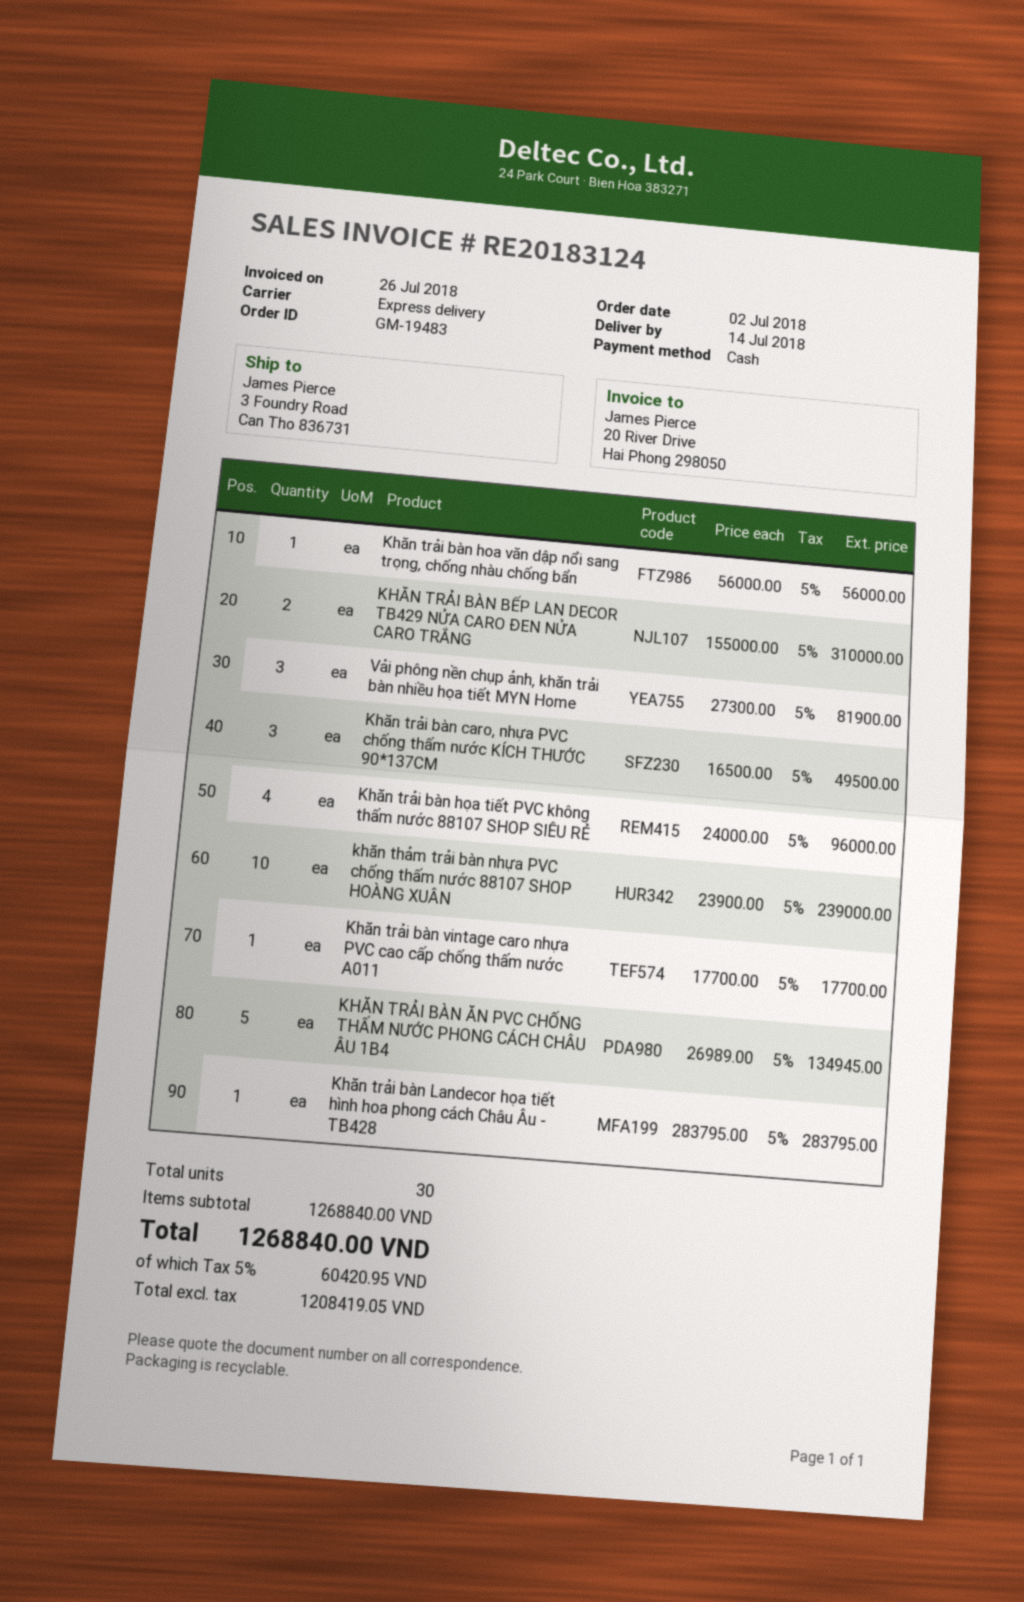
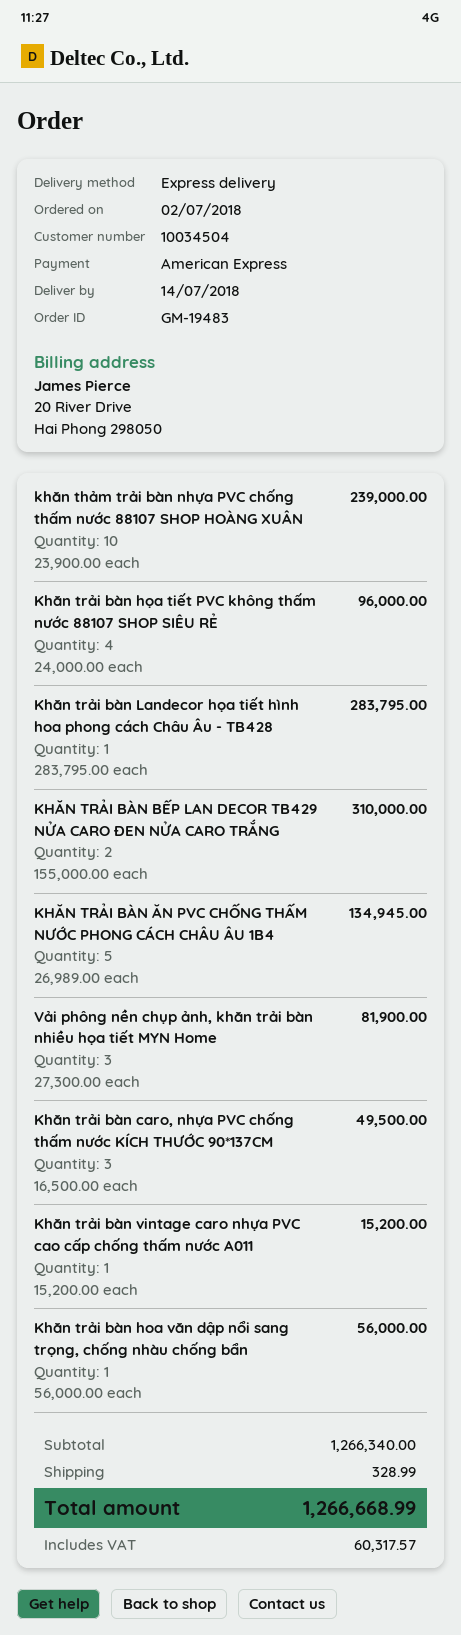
payment method: cash -> American Express
Khăn trải bàn vintage caro nhựa PVC cao cấp chống thấm nước A011: 1 x 17700.00 = 17700.00 -> 1 x 15200.00 = 15200.00
subtotal: 1268840.00 -> 1266340.00
shipping: none -> 328.99
tax: 60420.95 -> 60317.57
total: 1268840.00 -> 1266668.99

